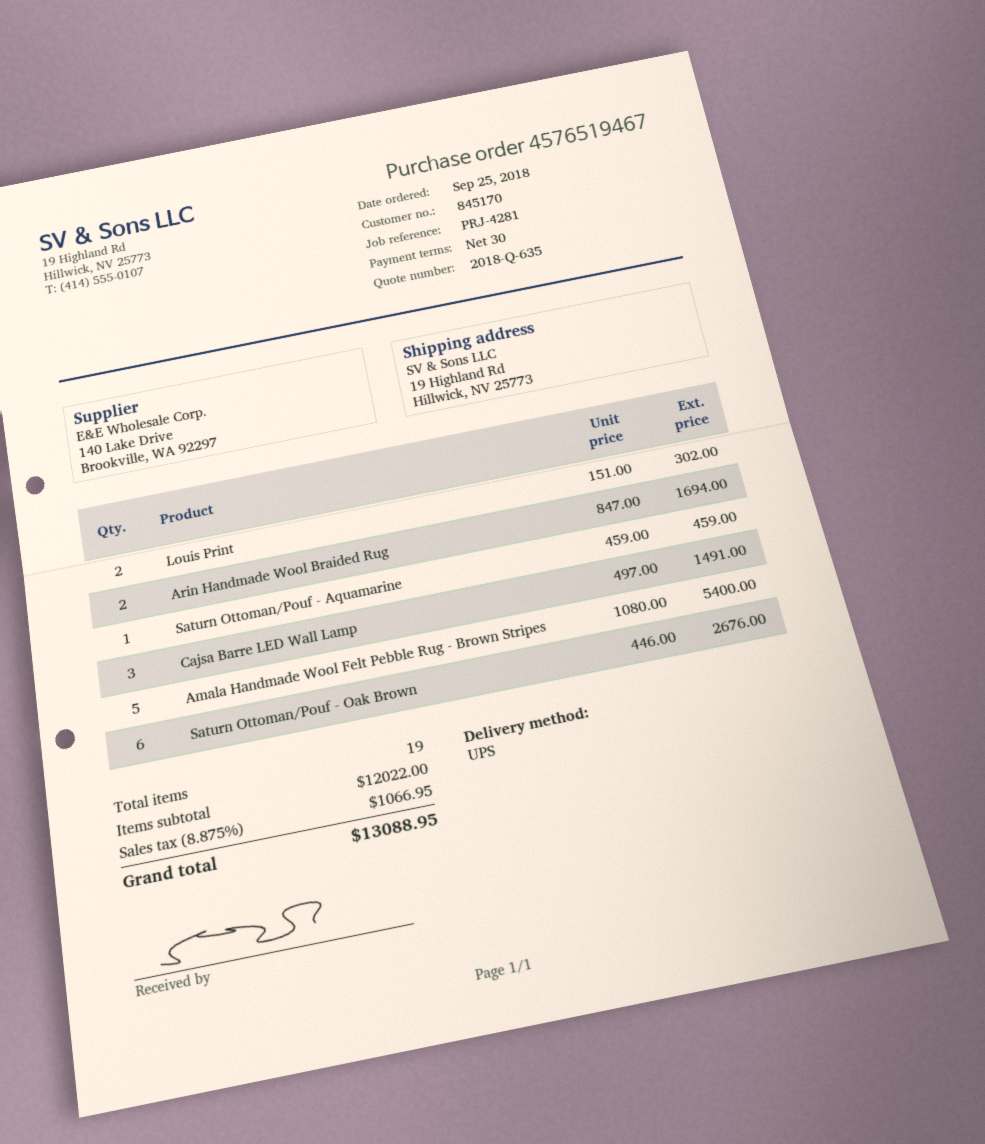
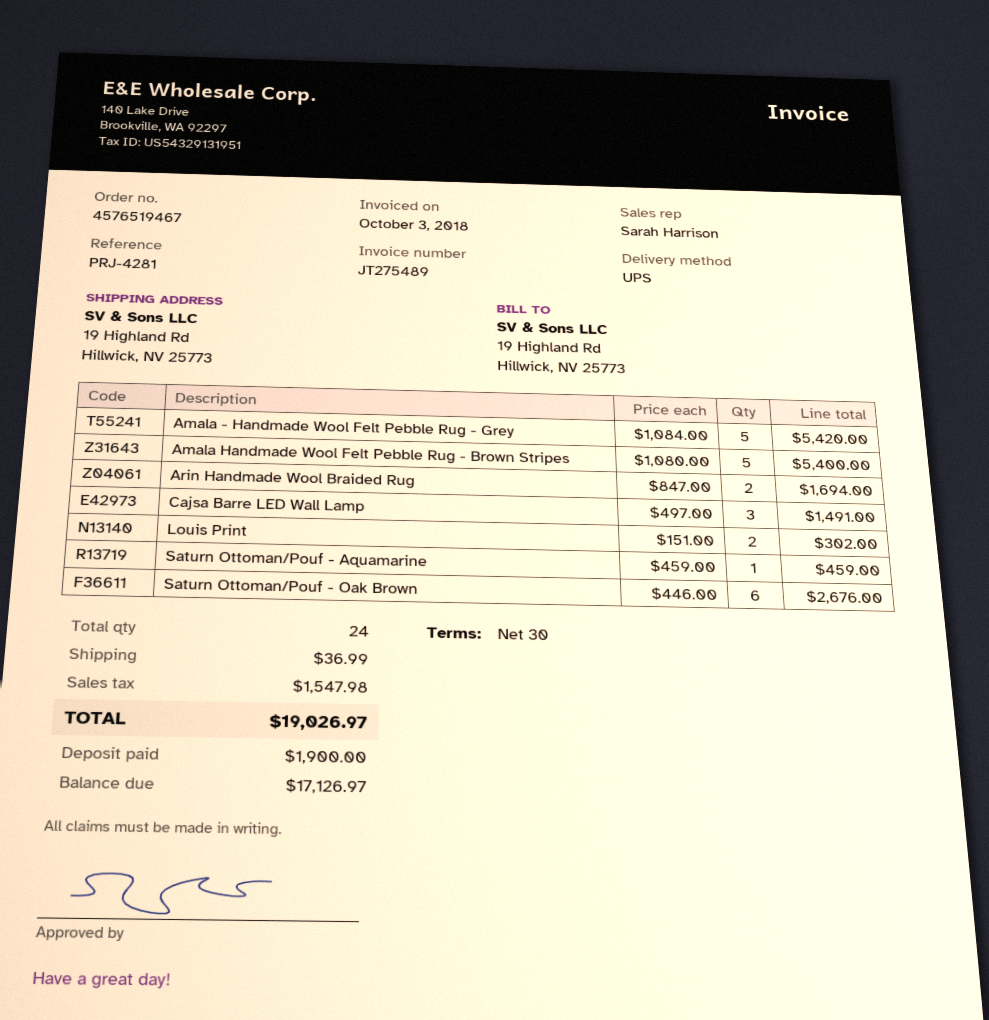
Amala - Handmade Wool Felt Pebble Rug - Grey: none -> 5 x 1084.00 = 5420.00
total quantity: 19 -> 24
shipping: none -> 36.99
tax: 1066.95 -> 1547.98
total: 13088.95 -> 19026.97

